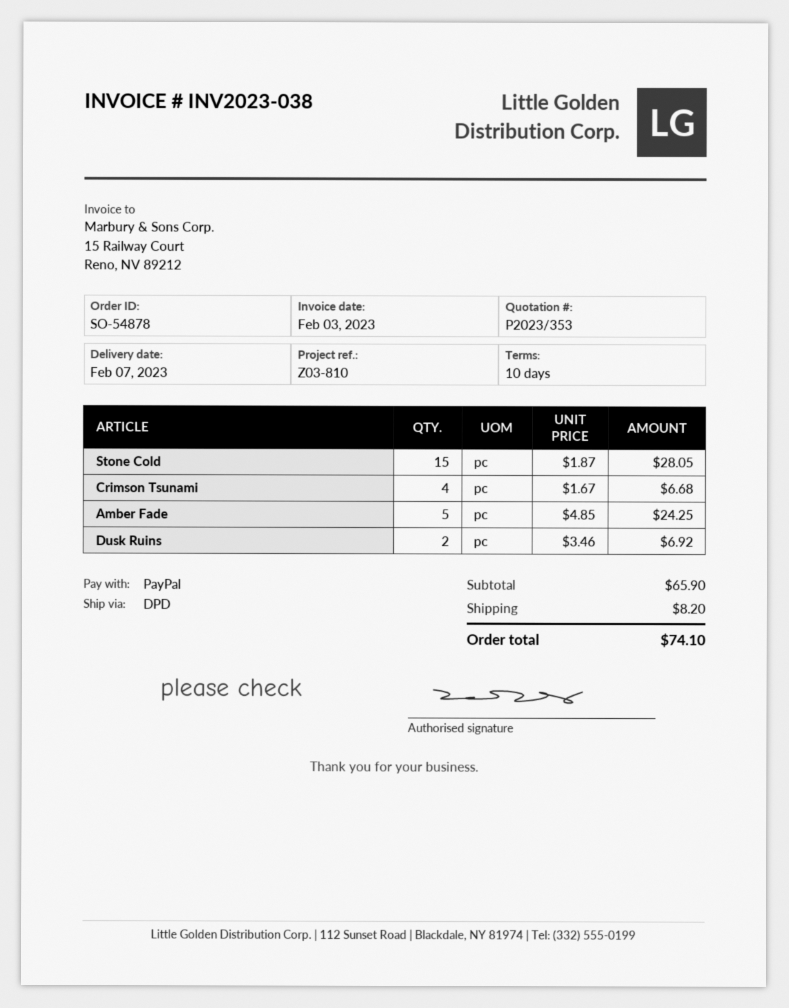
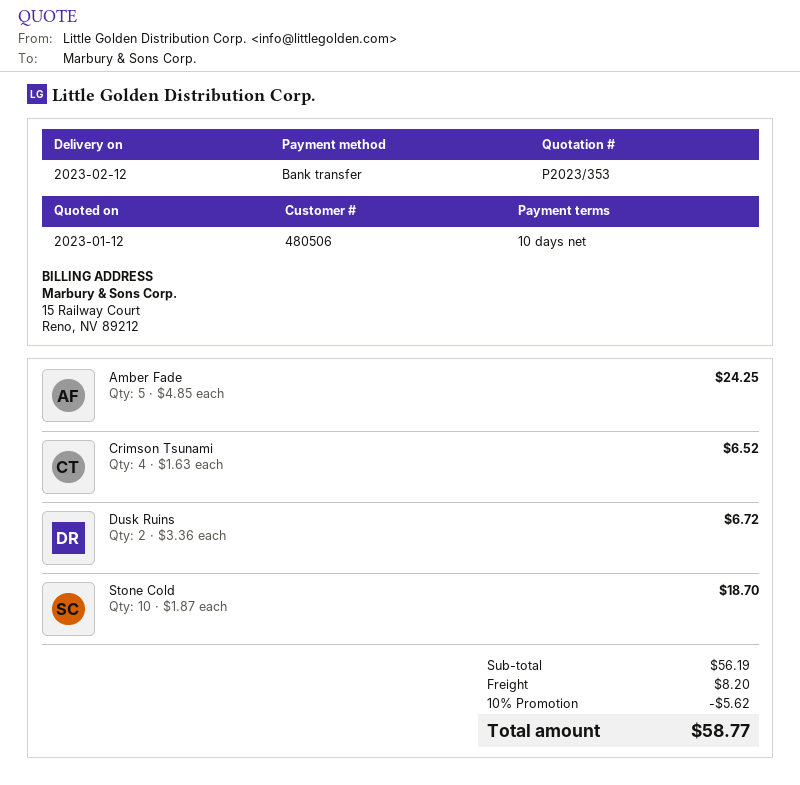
delivery date: 2023-02-07 -> 2023-02-12
payment method: PayPal -> bank transfer
Stone Cold: 15 x 1.87 = 28.05 -> 10 x 1.87 = 18.70
Crimson Tsunami: 4 x 1.67 = 6.68 -> 4 x 1.63 = 6.52
Dusk Ruins: 2 x 3.46 = 6.92 -> 2 x 3.36 = 6.72
subtotal: 65.90 -> 56.19
discount: none -> 10% = 5.62
total: 74.10 -> 58.77

